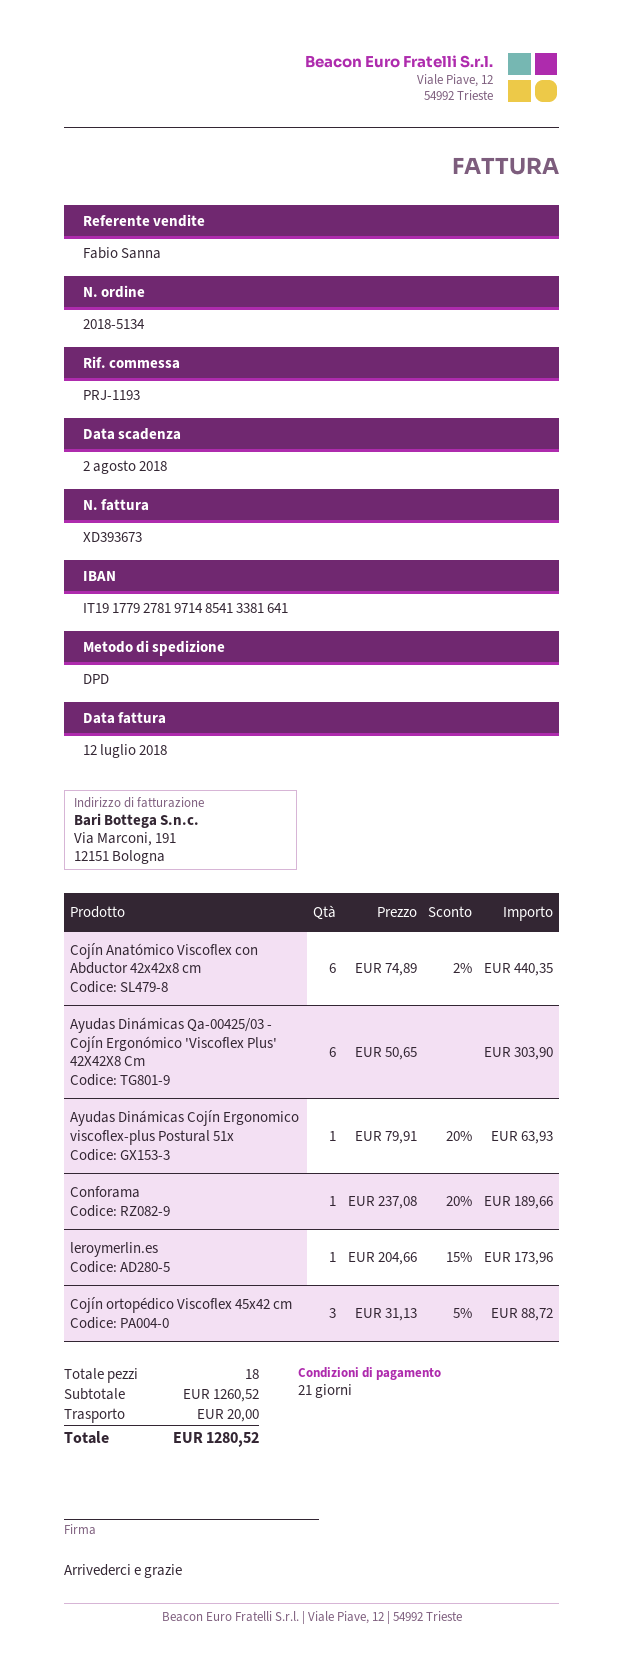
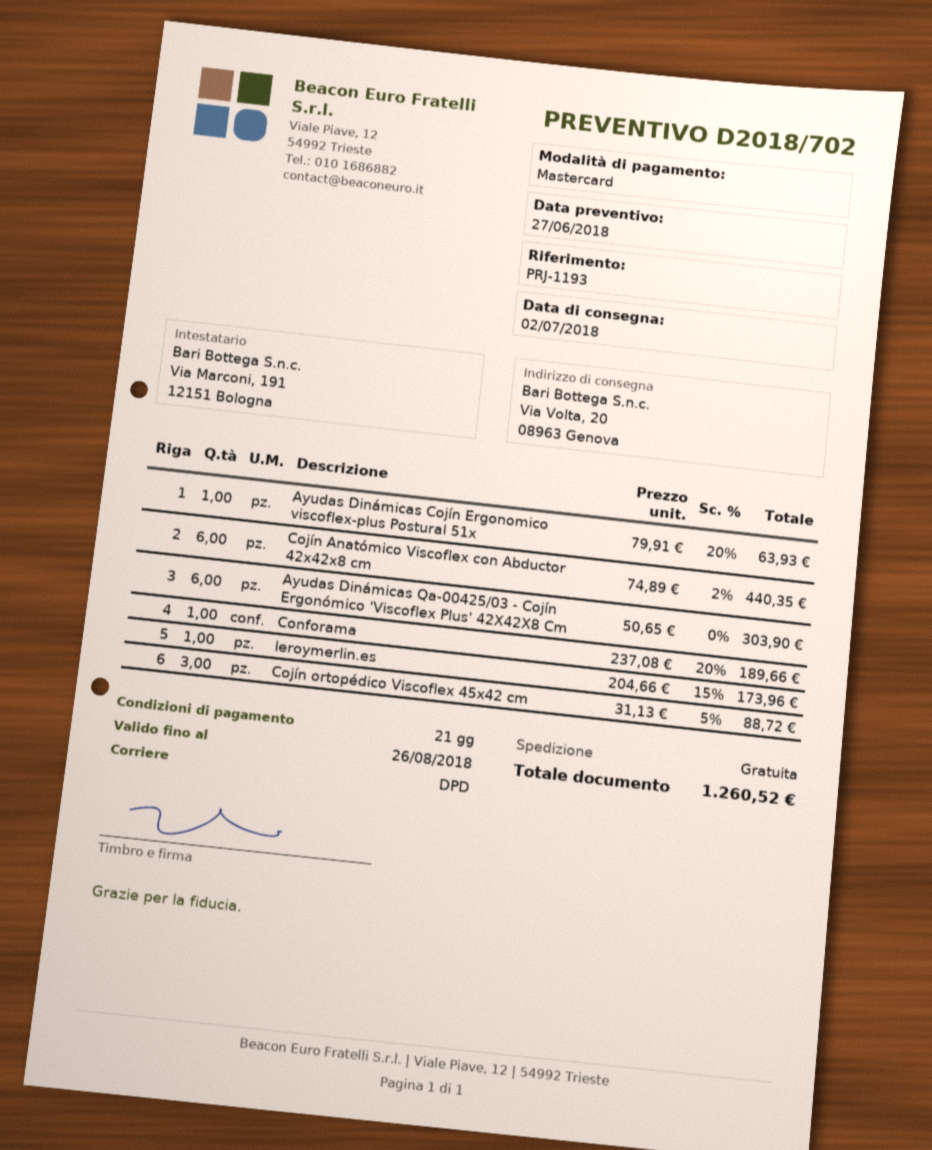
shipping: 20.00 -> 0.00
total: 1280.52 -> 1260.52

